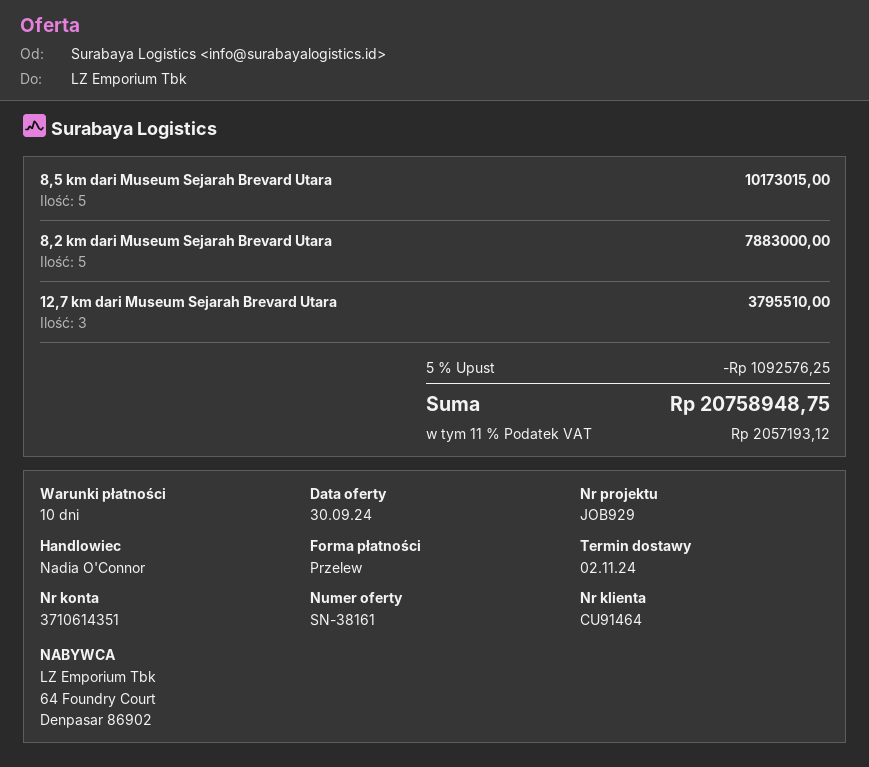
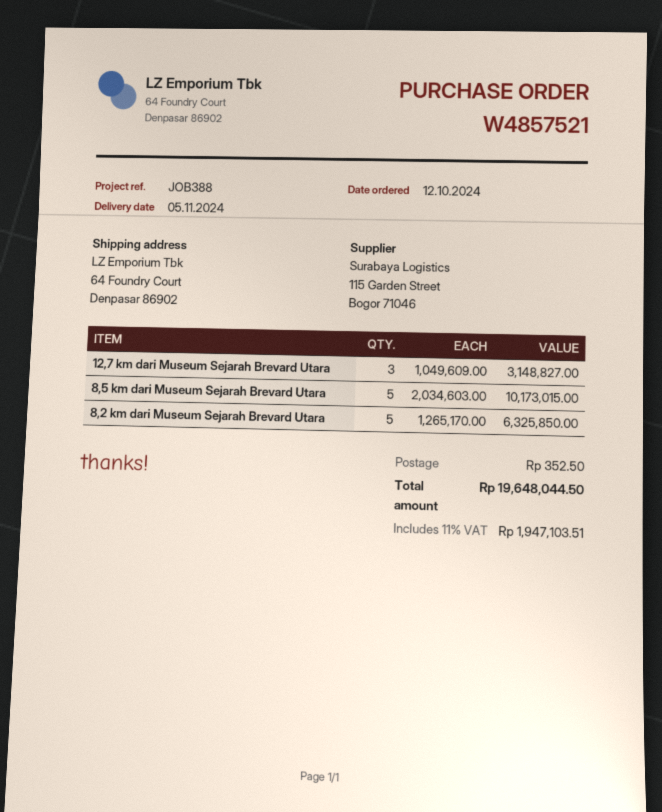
delivery date: 2024-11-02 -> 2024-11-05
reference: JOB929 -> JOB388
8,2 km dari Museum Sejarah Brevard Utara: 5 for 7883000.00 -> 5 for 6325850.00
12,7 km dari Museum Sejarah Brevard Utara: 3 for 3795510.00 -> 3 for 3148827.00
discount: 5% = 1092576.25 -> none
shipping: none -> 352.50
tax: 11% = 2057193.12 -> 11% = 1947103.51
total: 20758948.75 -> 19648044.50

